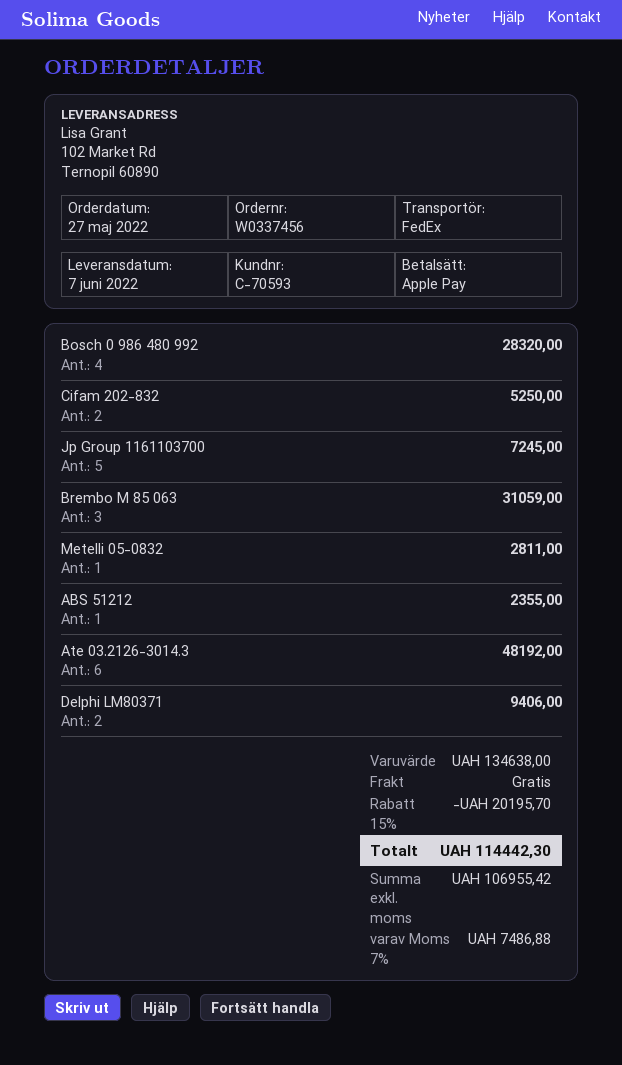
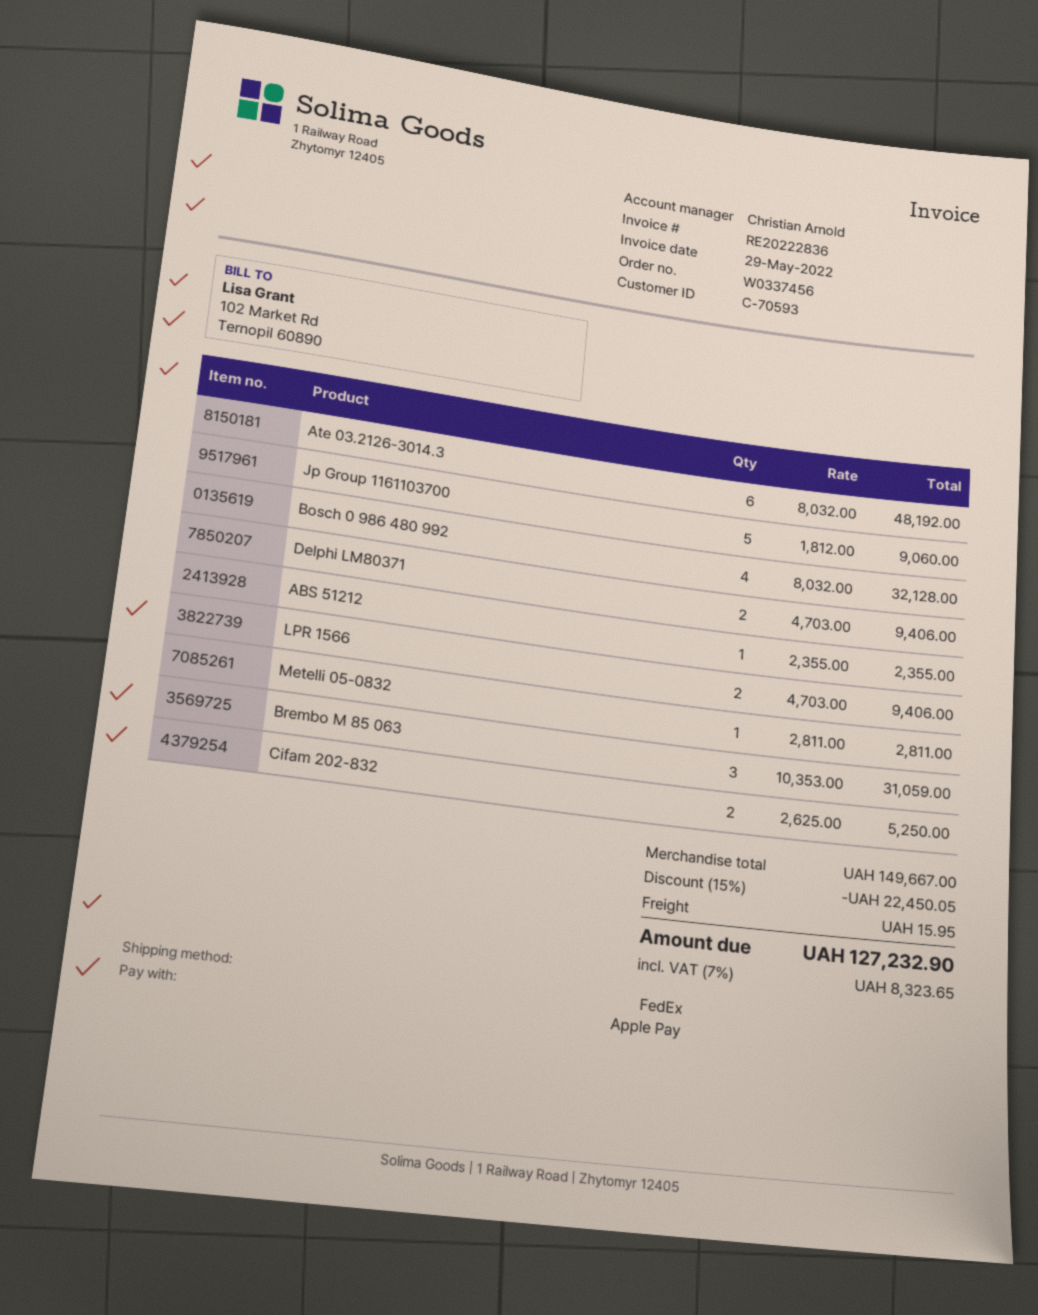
Bosch 0 986 480 992: 4 for 28320.00 -> 4 for 32128.00
Jp Group 1161103700: 5 for 7245.00 -> 5 for 9060.00
LPR 1566: none -> 2 for 9406.00
subtotal: 134638.00 -> 149667.00
discount: 15% = 20195.70 -> 15% = 22450.05
shipping: 0.00 -> 15.95
tax: 7% = 7486.88 -> 7% = 8323.65
total: 114442.30 -> 127232.90

